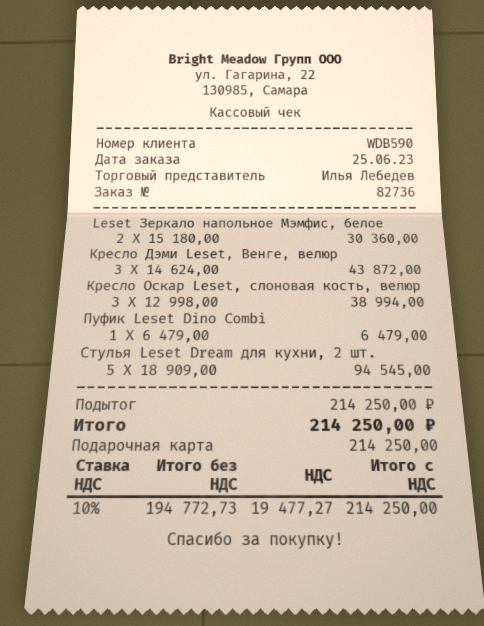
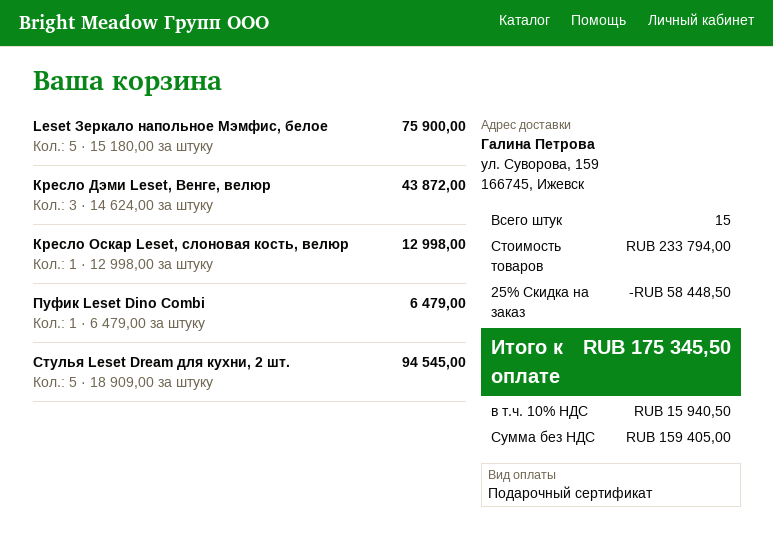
Leset Зеркало напольное Мэмфис, белое: 2 x 15180.00 = 30360.00 -> 5 x 15180.00 = 75900.00
Кресло Оскар Leset, слоновая кость, велюр: 3 x 12998.00 = 38994.00 -> 1 x 12998.00 = 12998.00
subtotal: 214250.00 -> 233794.00
discount: none -> 25% = 58448.50
net: 194772.73 -> 159405.00
tax: 10% = 19477.27 -> 10% = 15940.50
total: 214250.00 -> 175345.50

